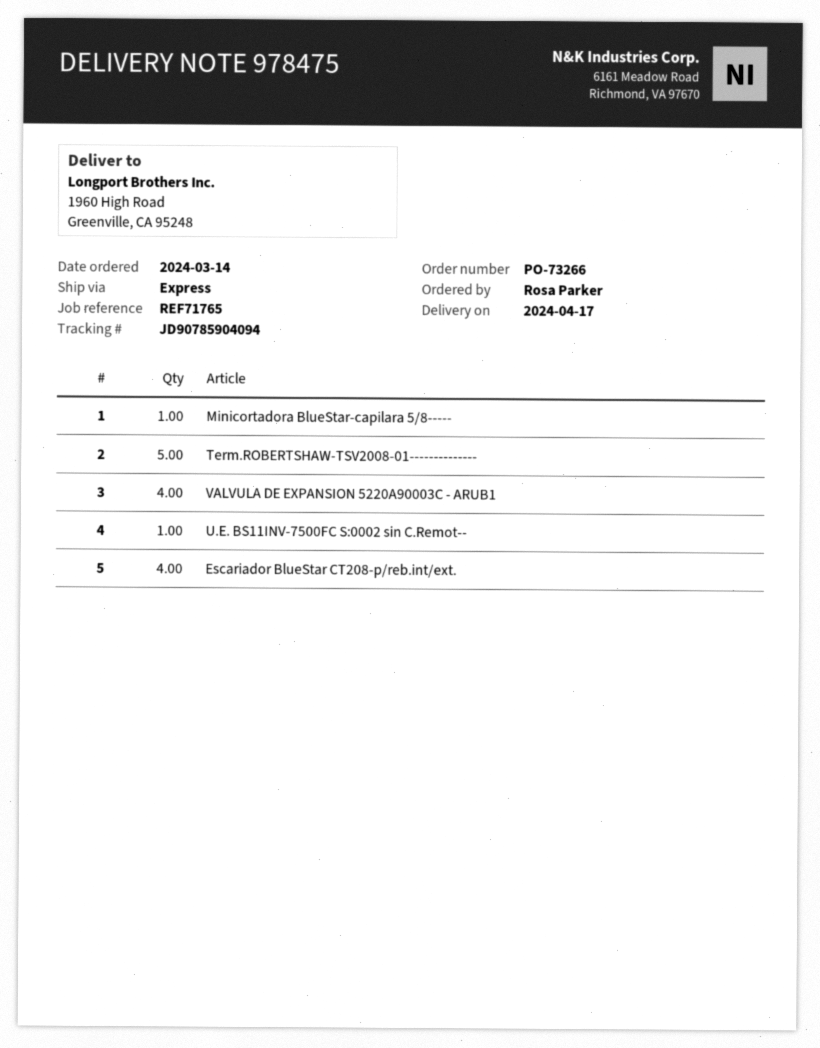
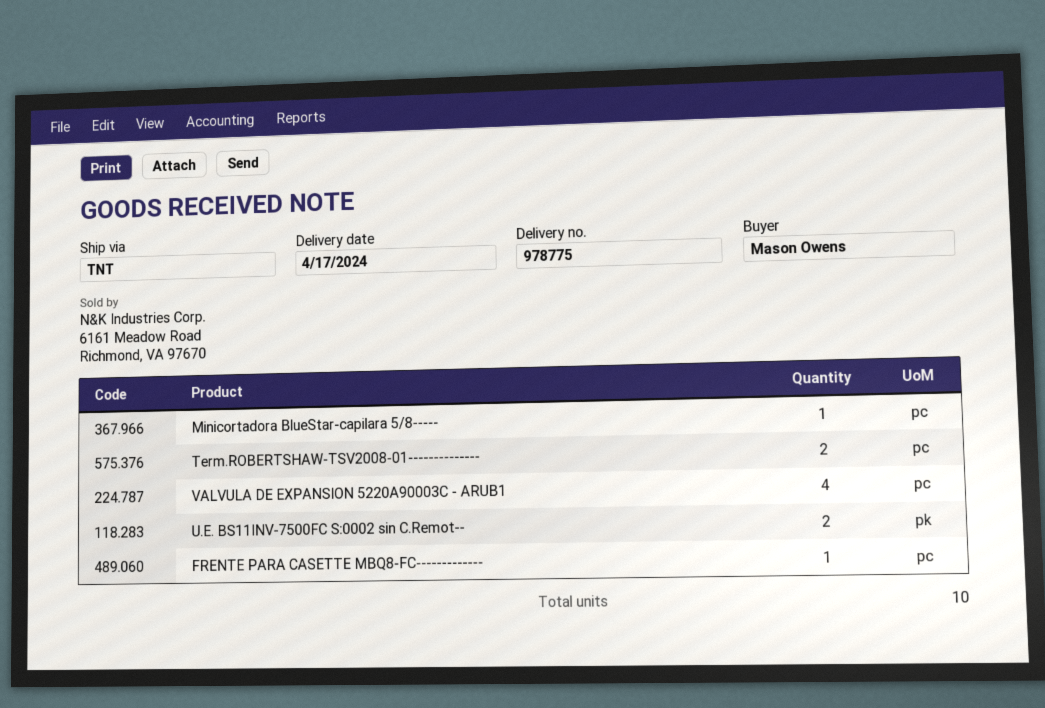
delivery note number: 978475 -> 978775
ordered by: Rosa Parker -> Mason Owens
shipping method: express -> TNT
Term.ROBERTSHAW-TSV2008-01--------------: 5 -> 2
U.E. BS11INV-7500FC S:0002 sin C.Remot--: 1 -> 2
Escariador BlueStar CT208-p/reb.int/ext.: 4 -> none
FRENTE PARA CASETTE MBQ8-FC-------------: none -> 1

